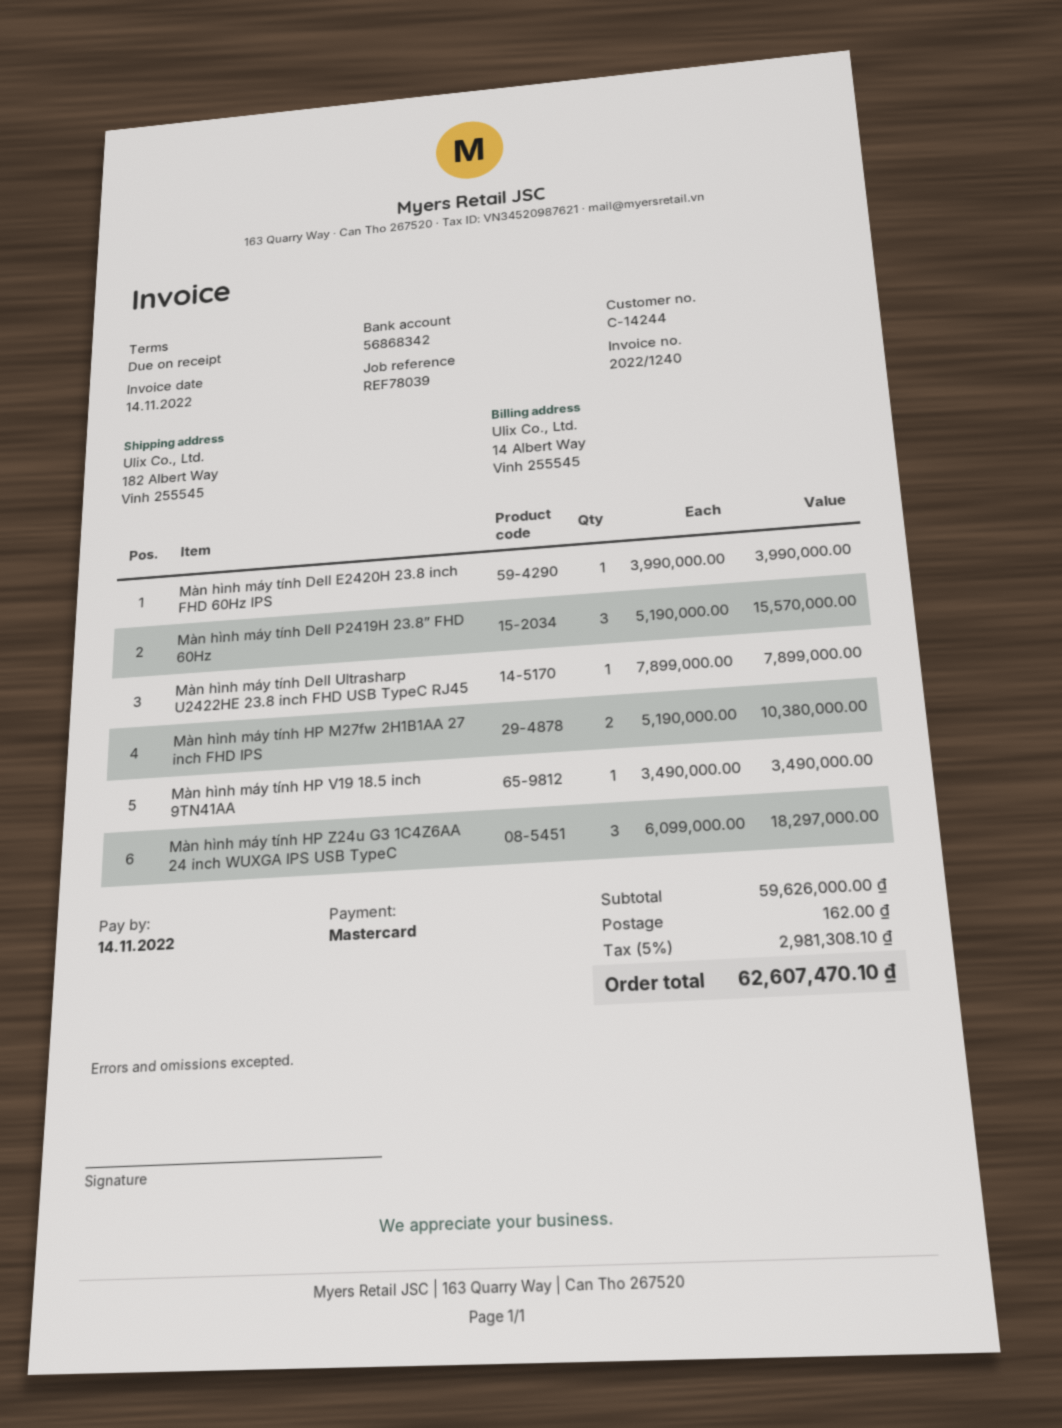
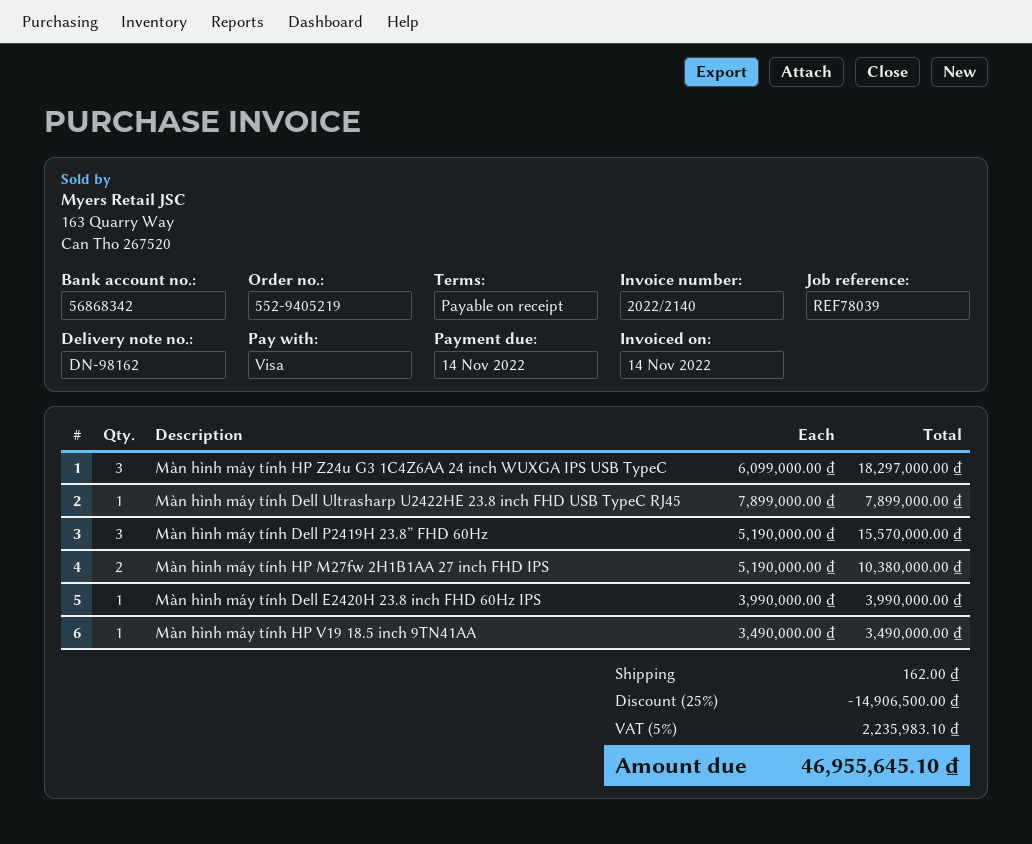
invoice number: 2022/1240 -> 2022/2140
payment method: Mastercard -> Visa
discount: none -> 25% = 14906500.00
tax: 5% = 2981308.10 -> 5% = 2235983.10
total: 62607470.10 -> 46955645.10

